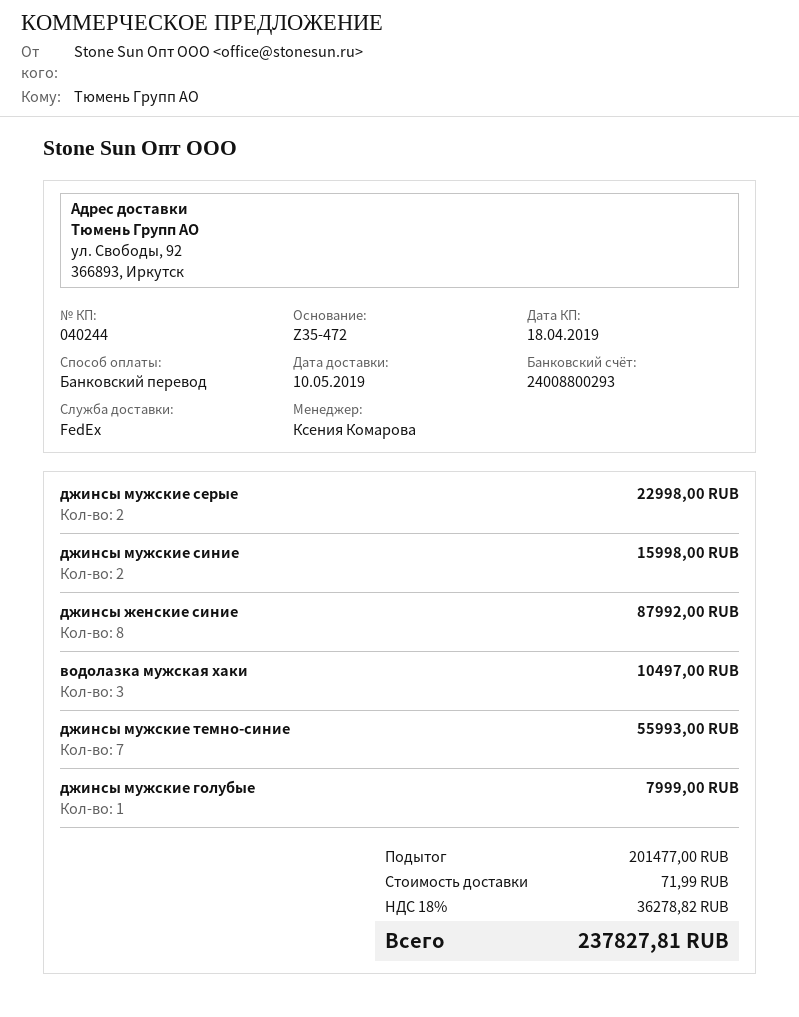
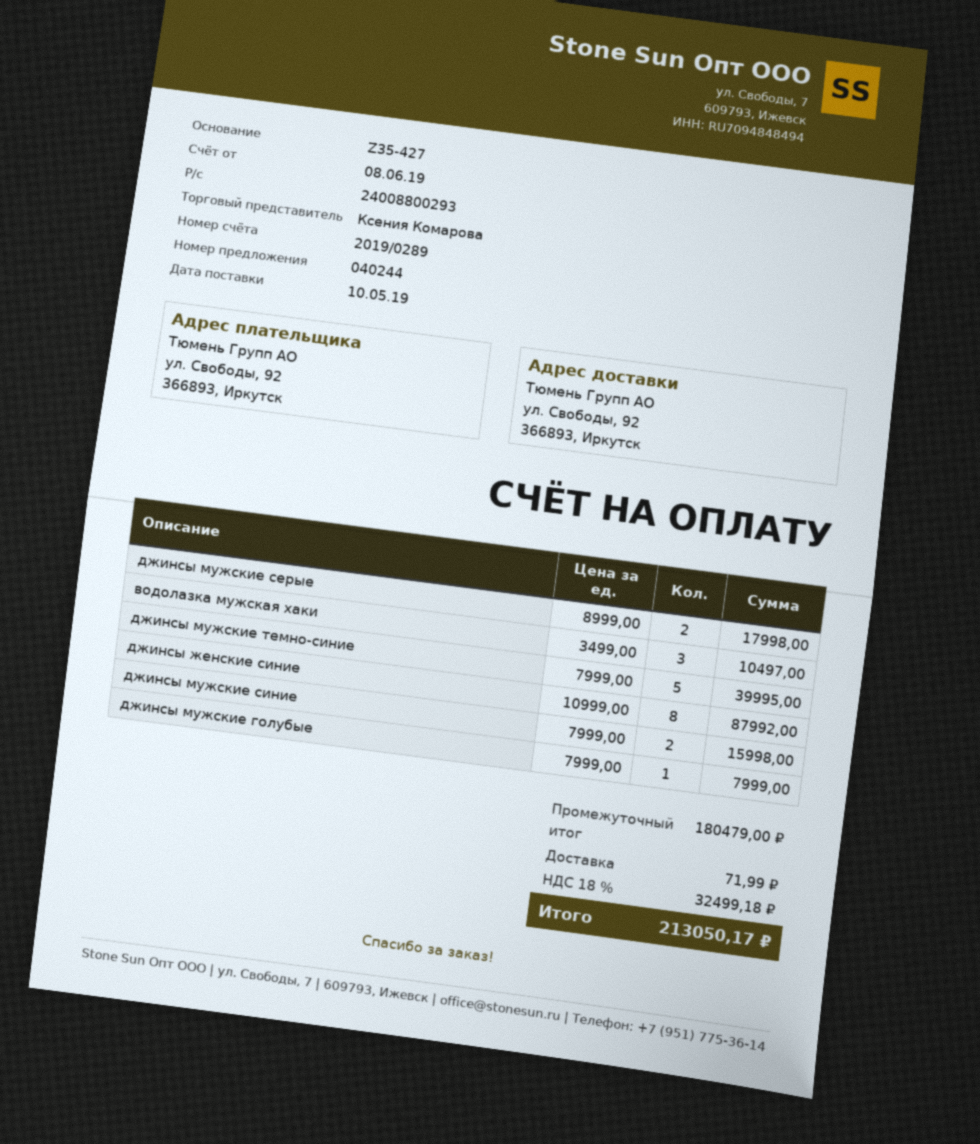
reference: Z35-472 -> Z35-427
джинсы мужские серые: 2 for 22998.00 -> 2 for 17998.00
джинсы мужские темно-синие: 7 for 55993.00 -> 5 for 39995.00
subtotal: 201477.00 -> 180479.00
tax: 18% = 36278.82 -> 18% = 32499.18
total: 237827.81 -> 213050.17

